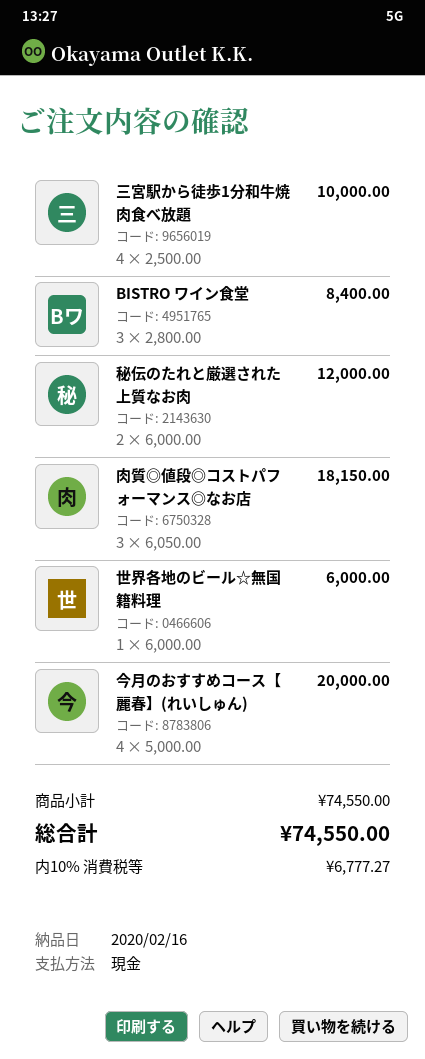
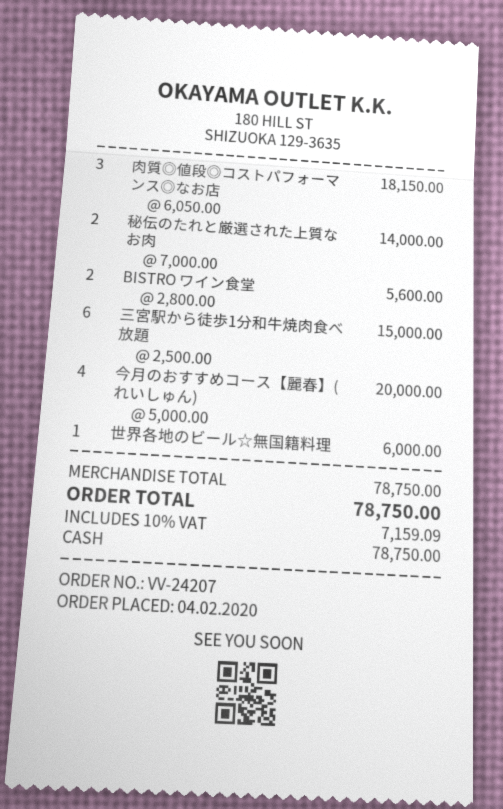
三宮駅から徒歩1分和牛焼肉食べ放題: 4 x 2500.00 = 10000.00 -> 6 x 2500.00 = 15000.00
BISTRO ワイン食堂: 3 x 2800.00 = 8400.00 -> 2 x 2800.00 = 5600.00
秘伝のたれと厳選された上質なお肉: 2 x 6000.00 = 12000.00 -> 2 x 7000.00 = 14000.00
subtotal: 74550.00 -> 78750.00
tax: 10% = 6777.27 -> 10% = 7159.09
total: 74550.00 -> 78750.00

